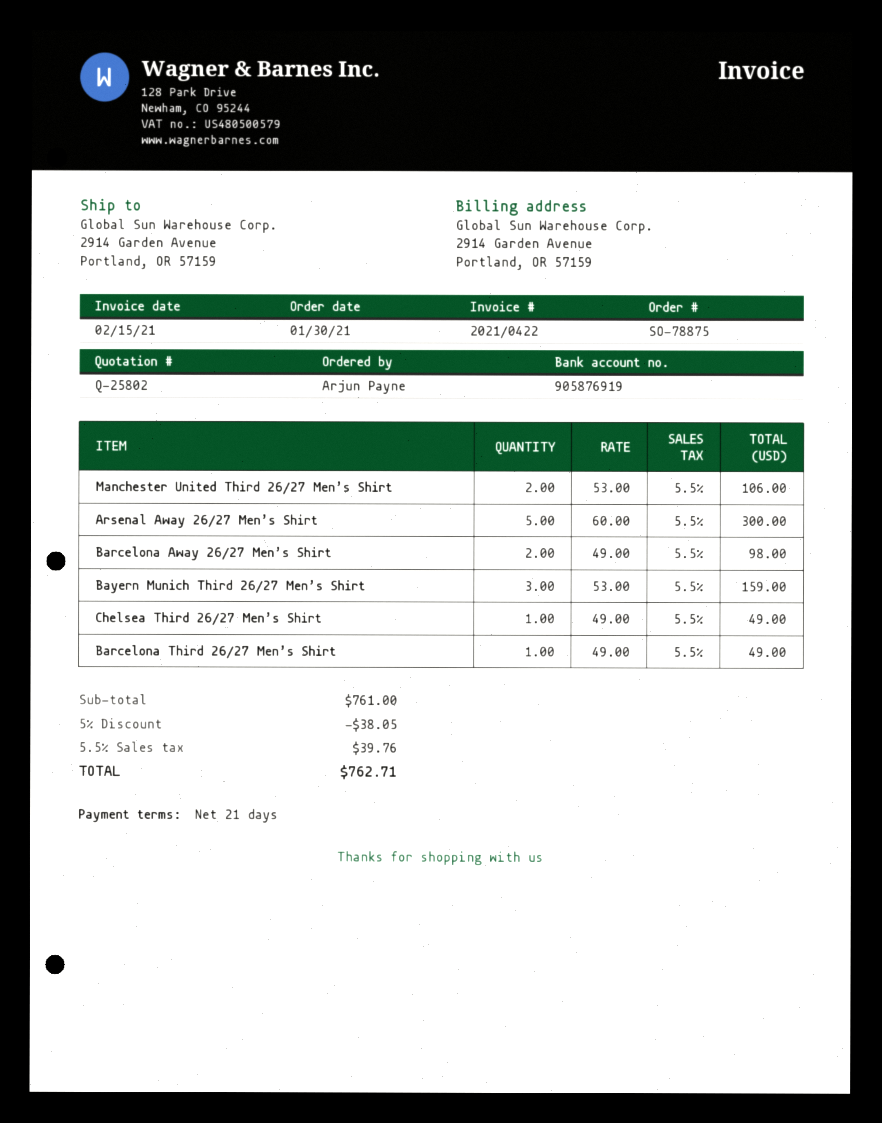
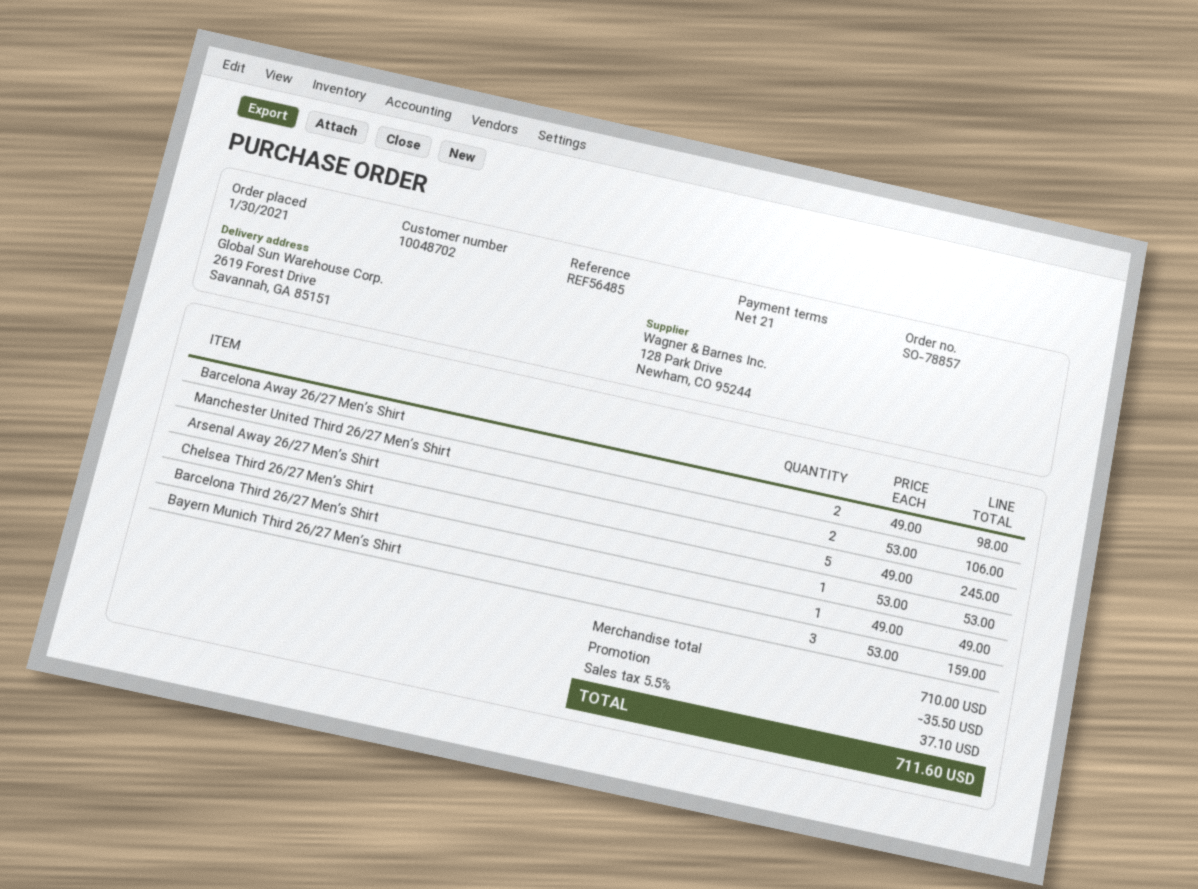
order number: SO-78875 -> SO-78857
ship to: 2914 Garden Avenue, Portland, OR 57159 -> 2619 Forest Drive, Savannah, GA 85151
Arsenal Away 26/27 Men’s Shirt: 5 x 60.00 = 300.00 -> 5 x 49.00 = 245.00
Chelsea Third 26/27 Men’s Shirt: 1 x 49.00 = 49.00 -> 1 x 53.00 = 53.00
subtotal: 761.00 -> 710.00
discount: 38.05 -> 35.50
tax: 5.5% = 39.76 -> 5.5% = 37.10
total: 762.71 -> 711.60

